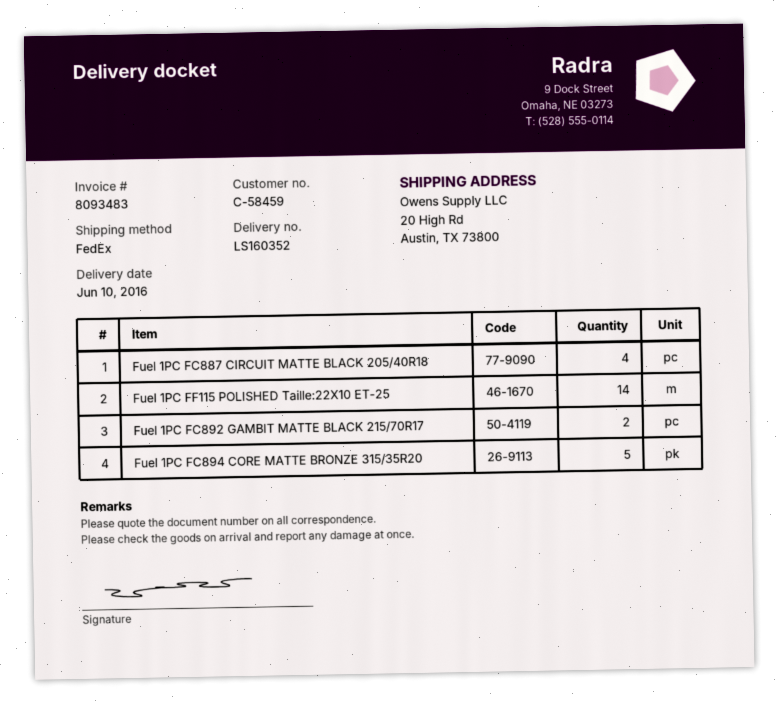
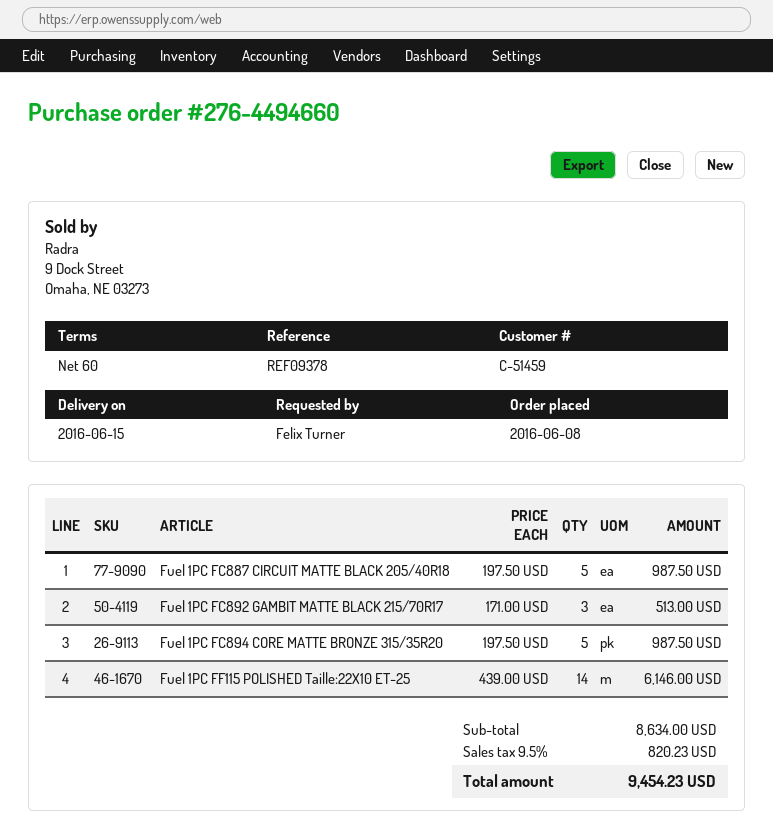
delivery date: 2016-06-10 -> 2016-06-15
customer number: C-58459 -> C-51459
Fuel 1PC FC887 CIRCUIT MATTE BLACK 205/40R18: 4 -> 5
Fuel 1PC FC892 GAMBIT MATTE BLACK 215/70R17: 2 -> 3

